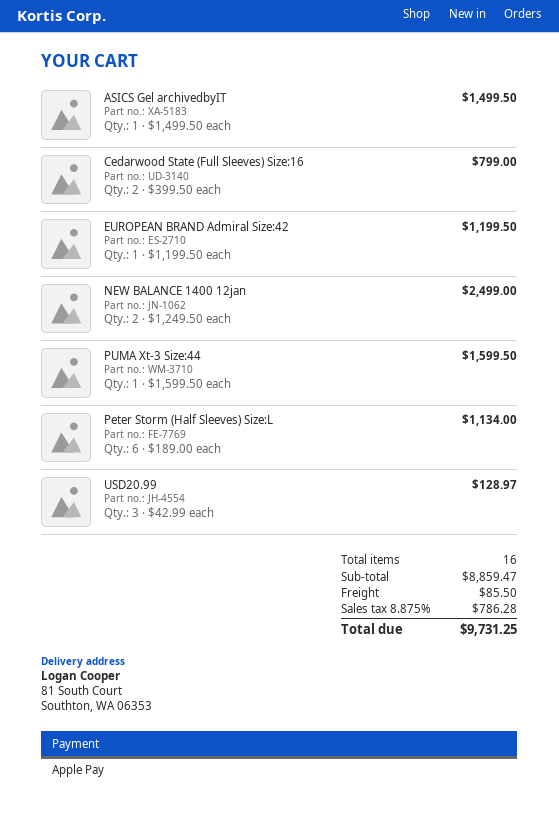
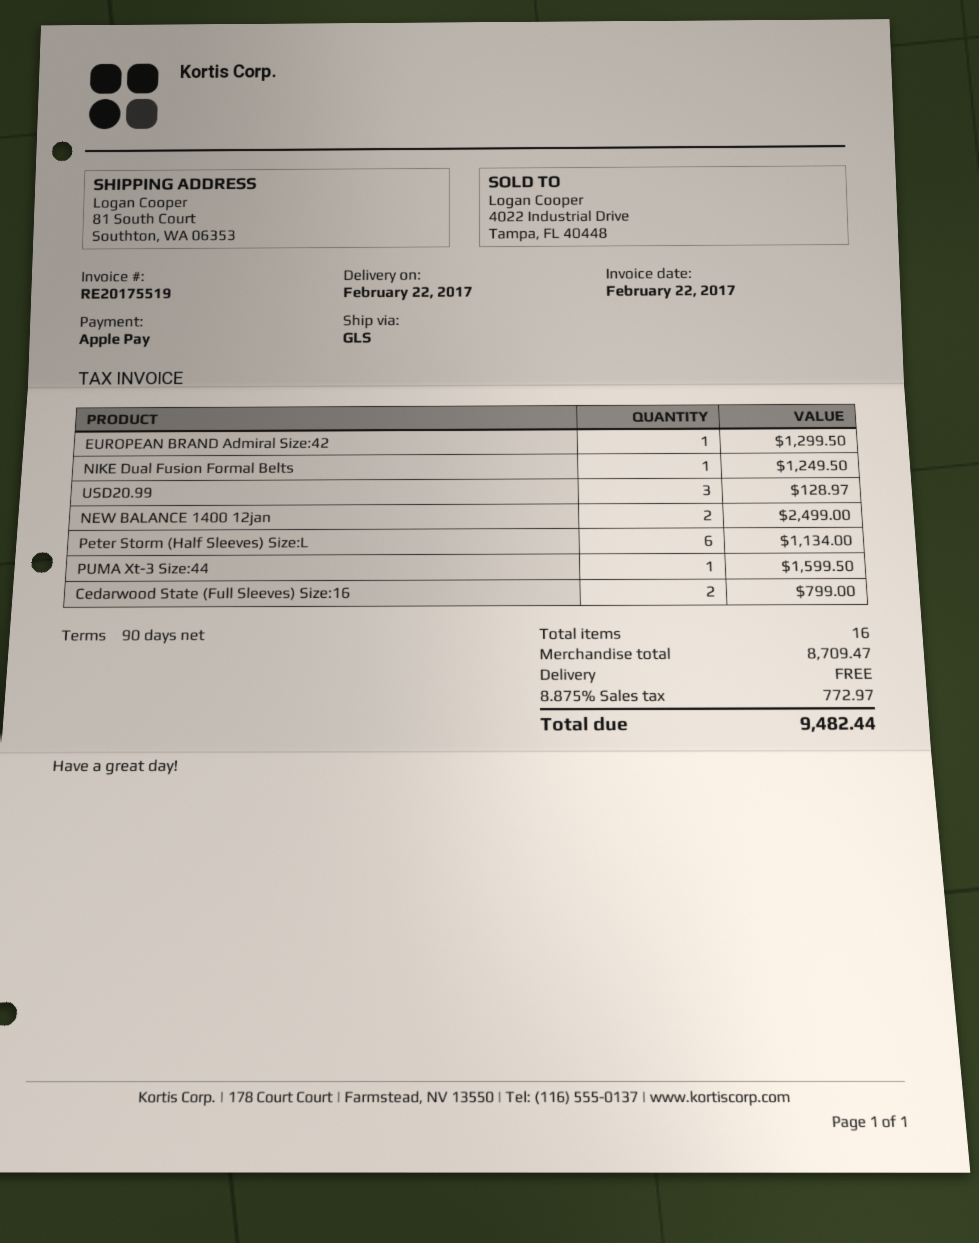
ASICS Gel archivedbyIT: 1 for 1499.50 -> none
EUROPEAN BRAND Admiral Size:42: 1 for 1199.50 -> 1 for 1299.50
NIKE Dual Fusion Formal Belts: none -> 1 for 1249.50
subtotal: 8859.47 -> 8709.47
shipping: 85.50 -> 0.00
tax: 8.875% = 786.28 -> 8.875% = 772.97
total: 9731.25 -> 9482.44

